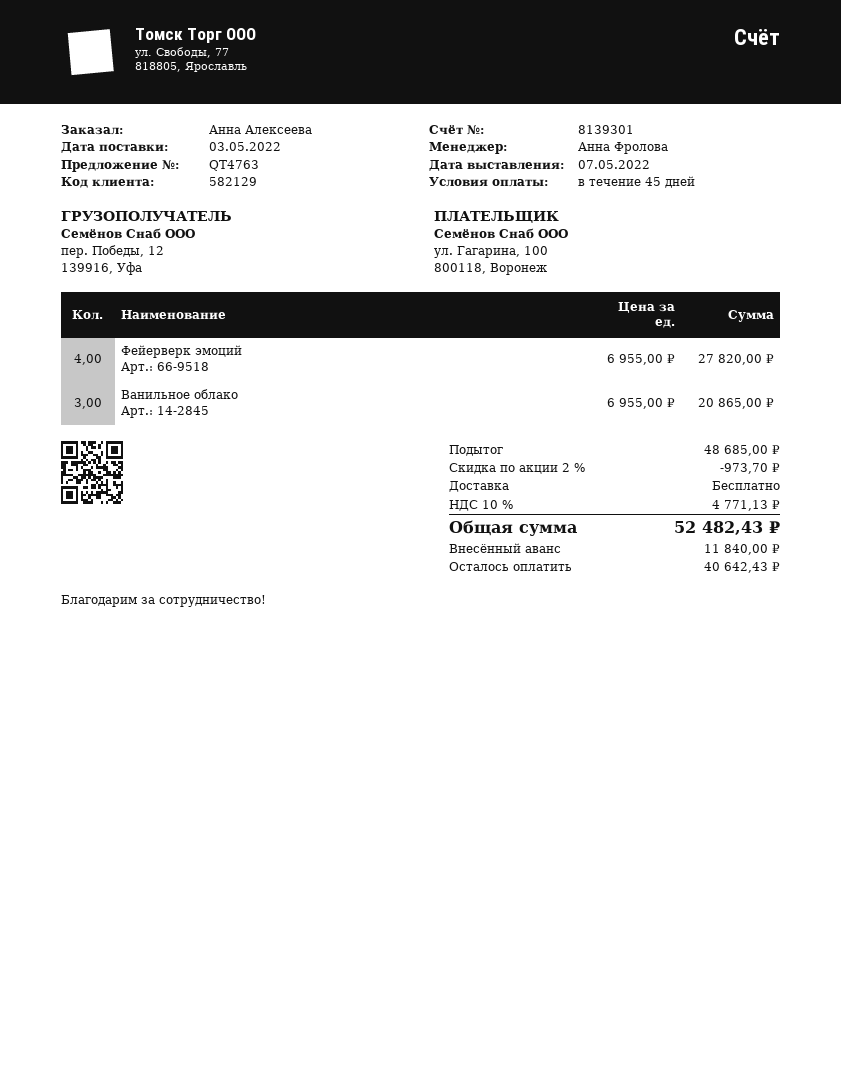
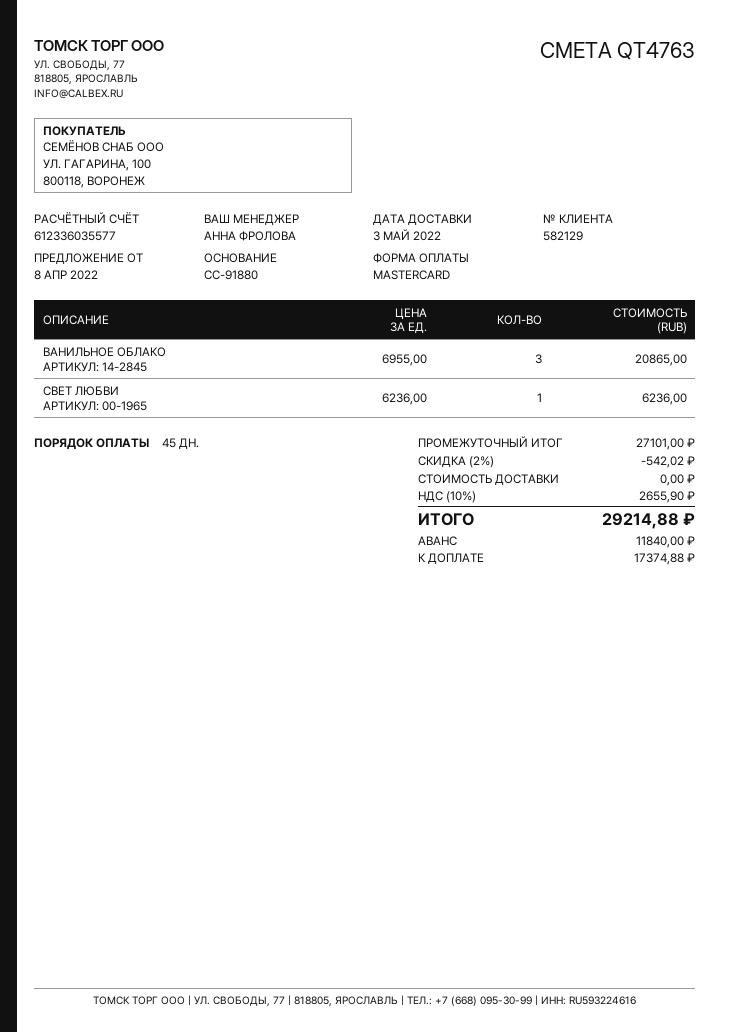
Фейерверк эмоций: 4 x 6955.00 = 27820.00 -> none
СВЕТ ЛЮБВИ: none -> 1 x 6236.00 = 6236.00
subtotal: 48685.00 -> 27101.00
discount: 2% = 973.70 -> 2% = 542.02
tax: 10% = 4771.13 -> 10% = 2655.90
total: 52482.43 -> 29214.88
balance: 40642.43 -> 17374.88

